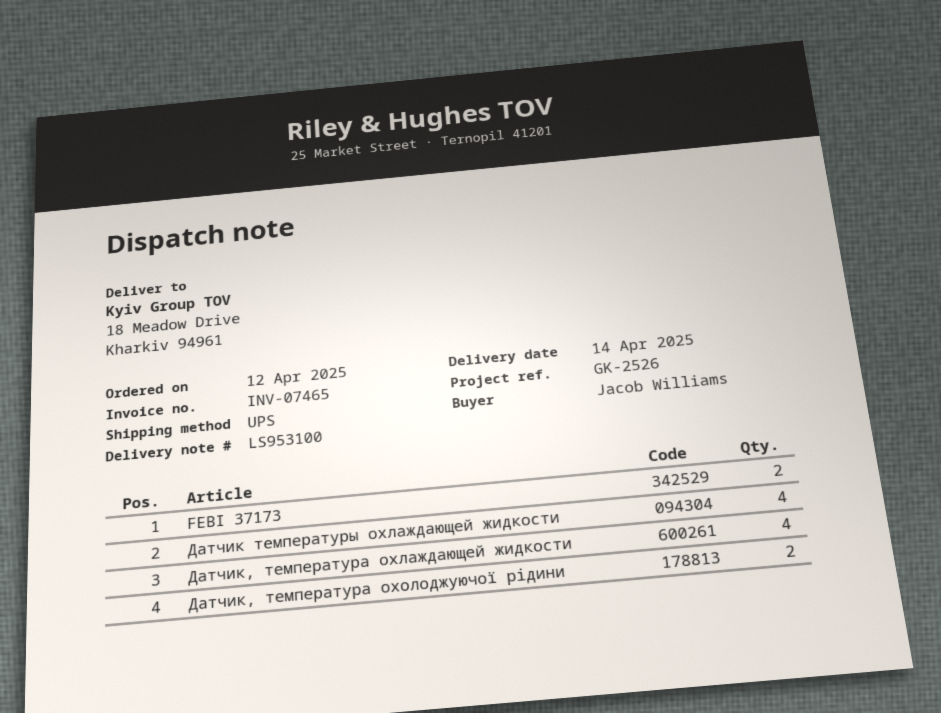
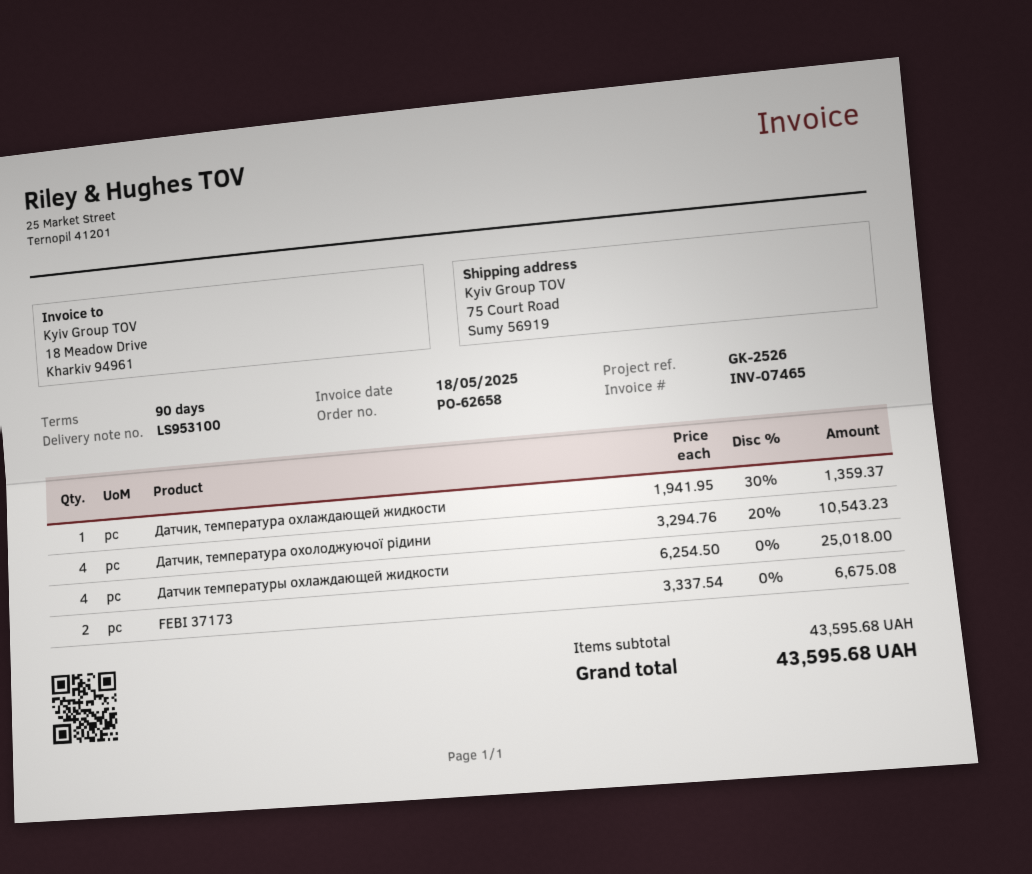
ship to: 18 Meadow Drive, Kharkiv 94961 -> 75 Court Road, Sumy 56919
Датчик, температура охлаждающей жидкости: 4 -> 1
Датчик, температура охолоджуючої рідини: 2 -> 4

